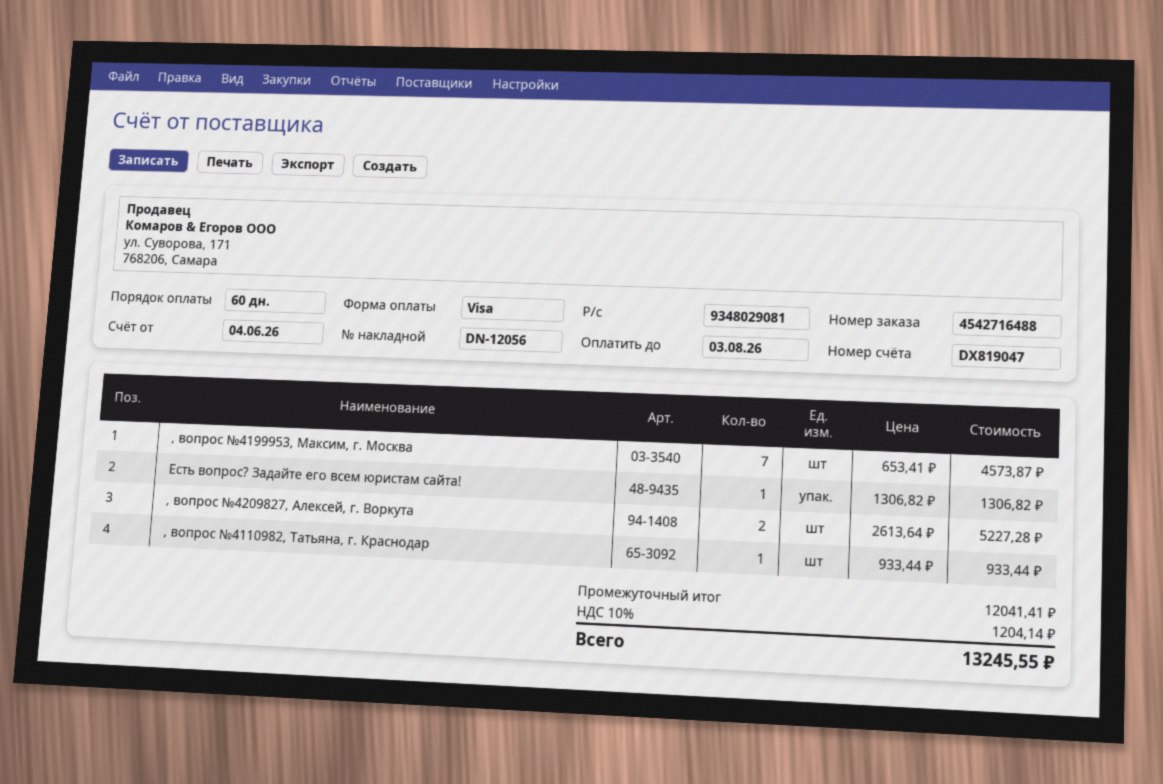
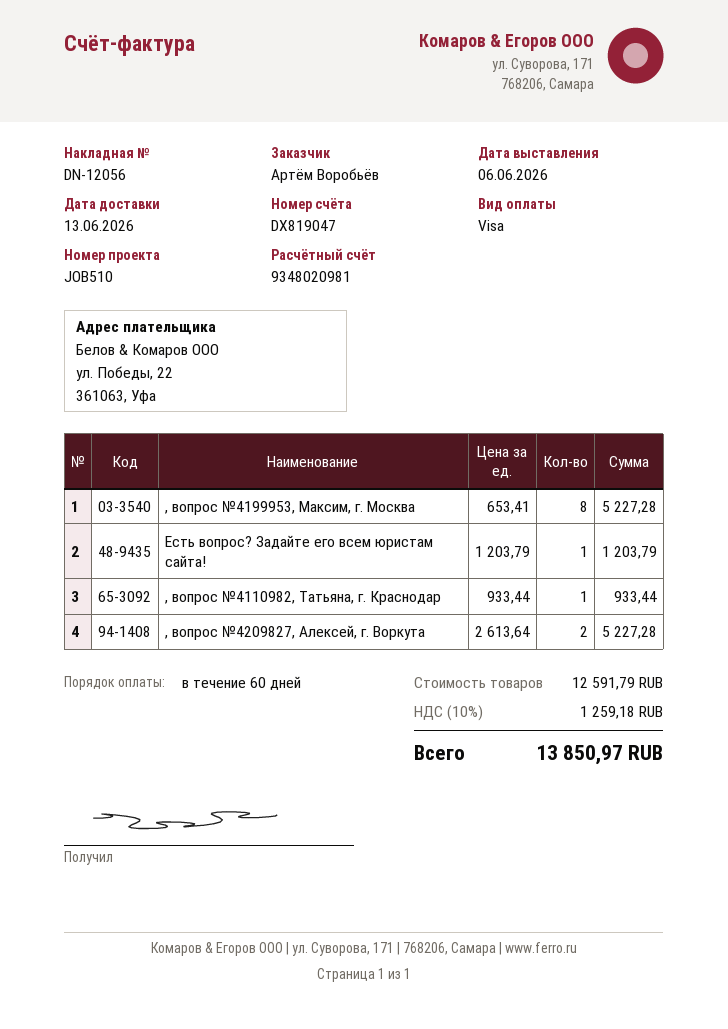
invoice date: 2026-06-04 -> 2026-06-06
bank account: 9348029081 -> 9348020981
, вопрос №4199953, Максим, г. Москва: 7 x 653.41 = 4573.87 -> 8 x 653.41 = 5227.28
Есть вопрос? Задайте его всем юристам сайта!: 1 x 1306.82 = 1306.82 -> 1 x 1203.79 = 1203.79
subtotal: 12041.41 -> 12591.79
tax: 10% = 1204.14 -> 10% = 1259.18
total: 13245.55 -> 13850.97

